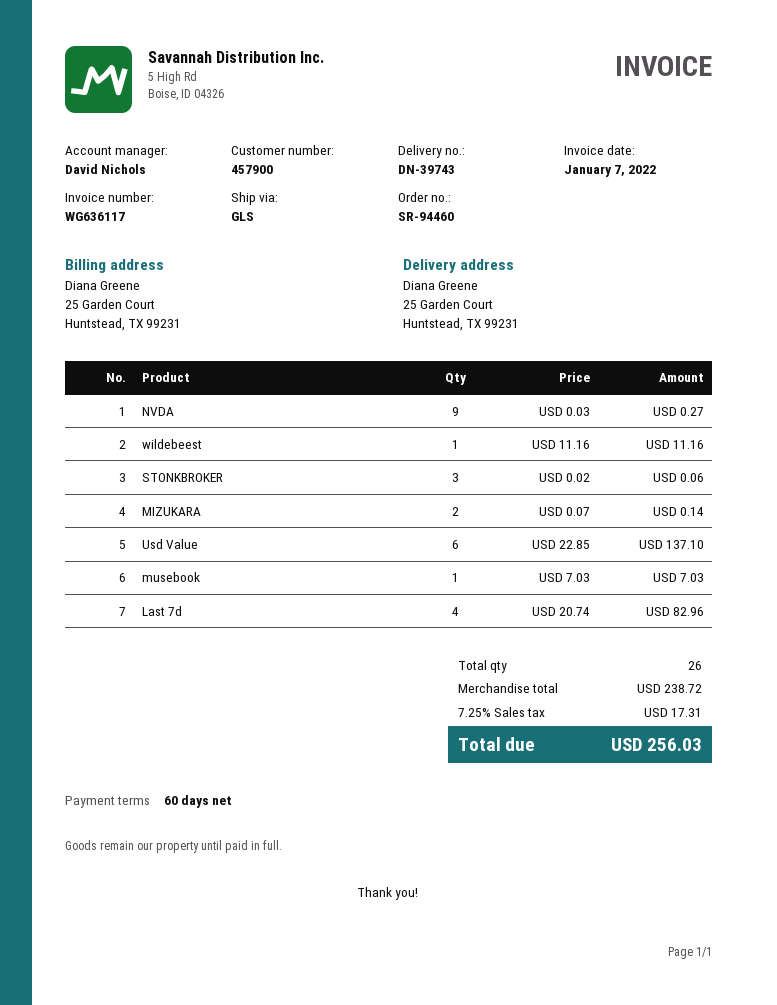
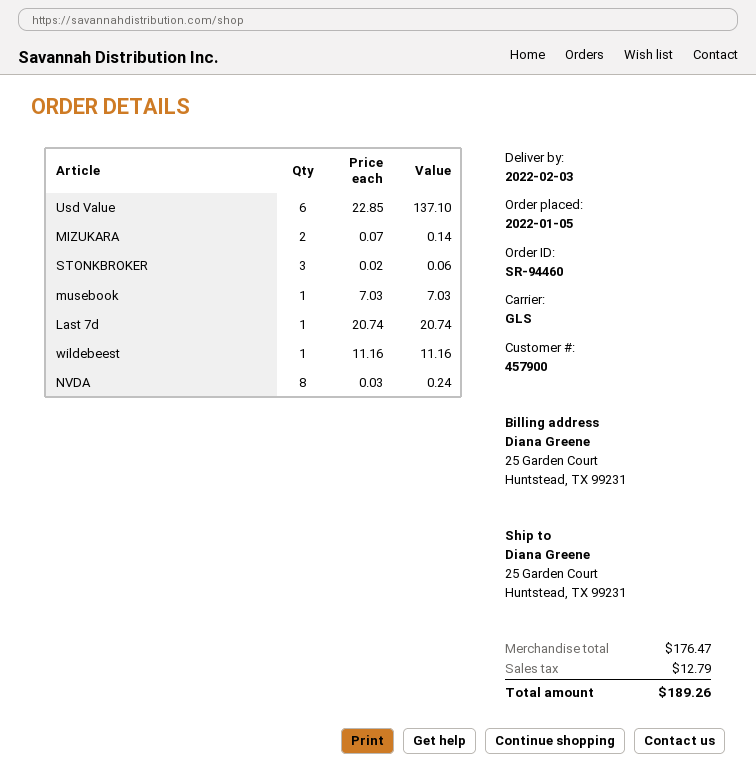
NVDA: 9 x 0.03 = 0.27 -> 8 x 0.03 = 0.24
Last 7d: 4 x 20.74 = 82.96 -> 1 x 20.74 = 20.74
subtotal: 238.72 -> 176.47
tax: 17.31 -> 12.79
total: 256.03 -> 189.26

